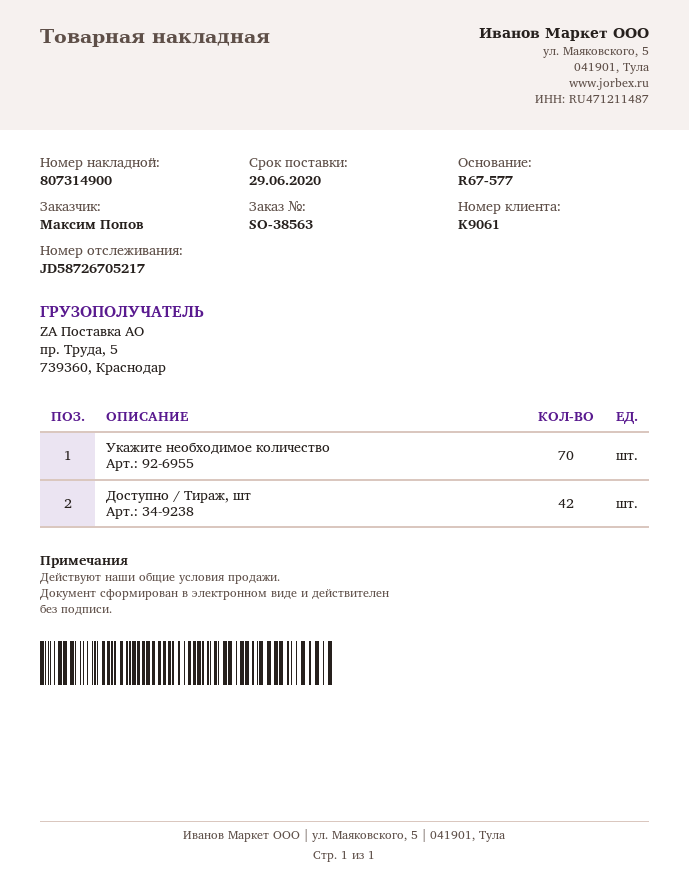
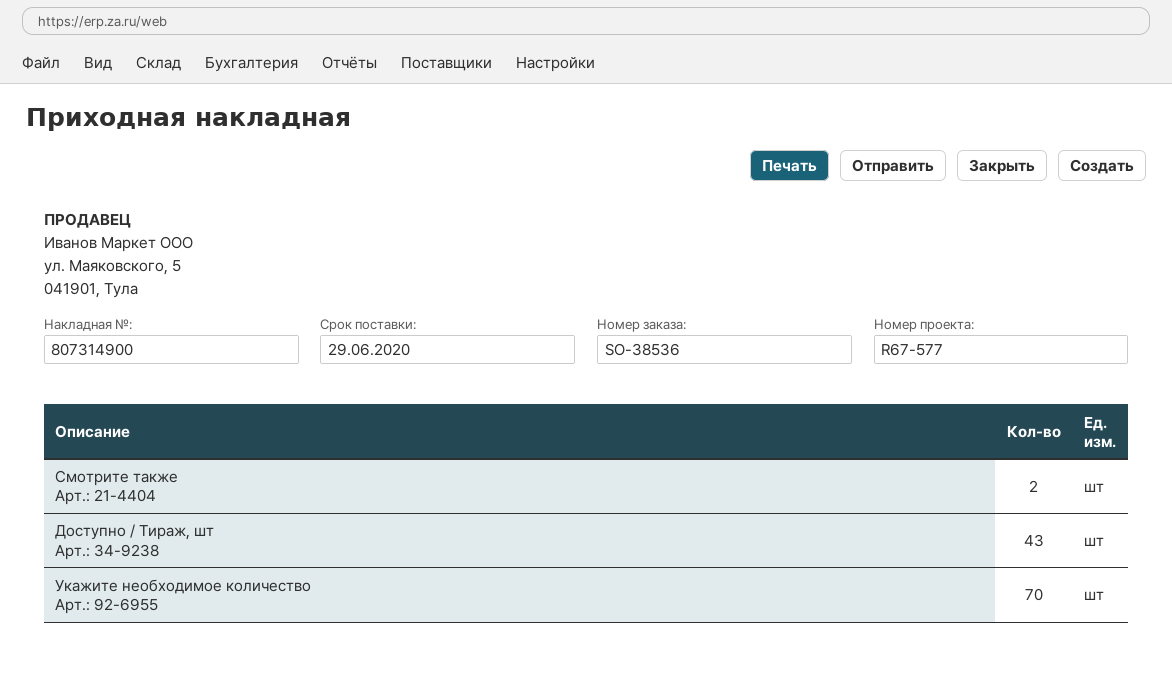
order number: SO-38563 -> SO-38536
Доступно / Тираж, шт: 42 -> 43
Смотрите также: none -> 2

